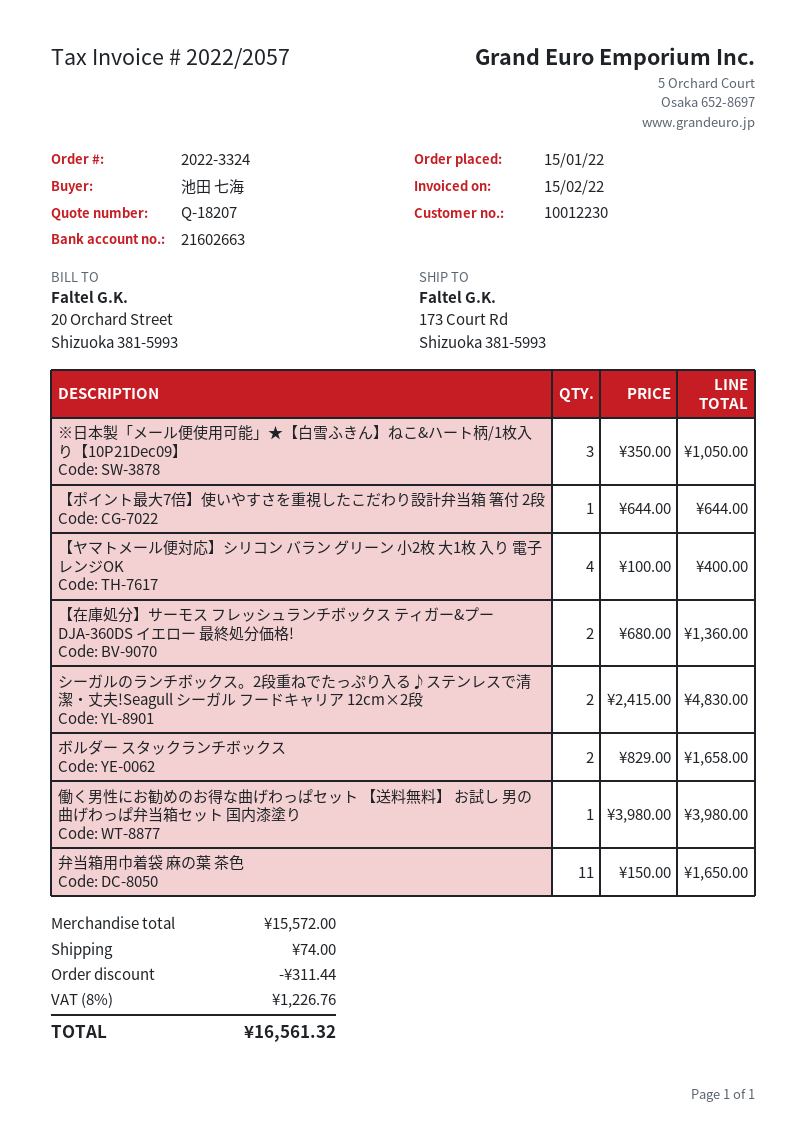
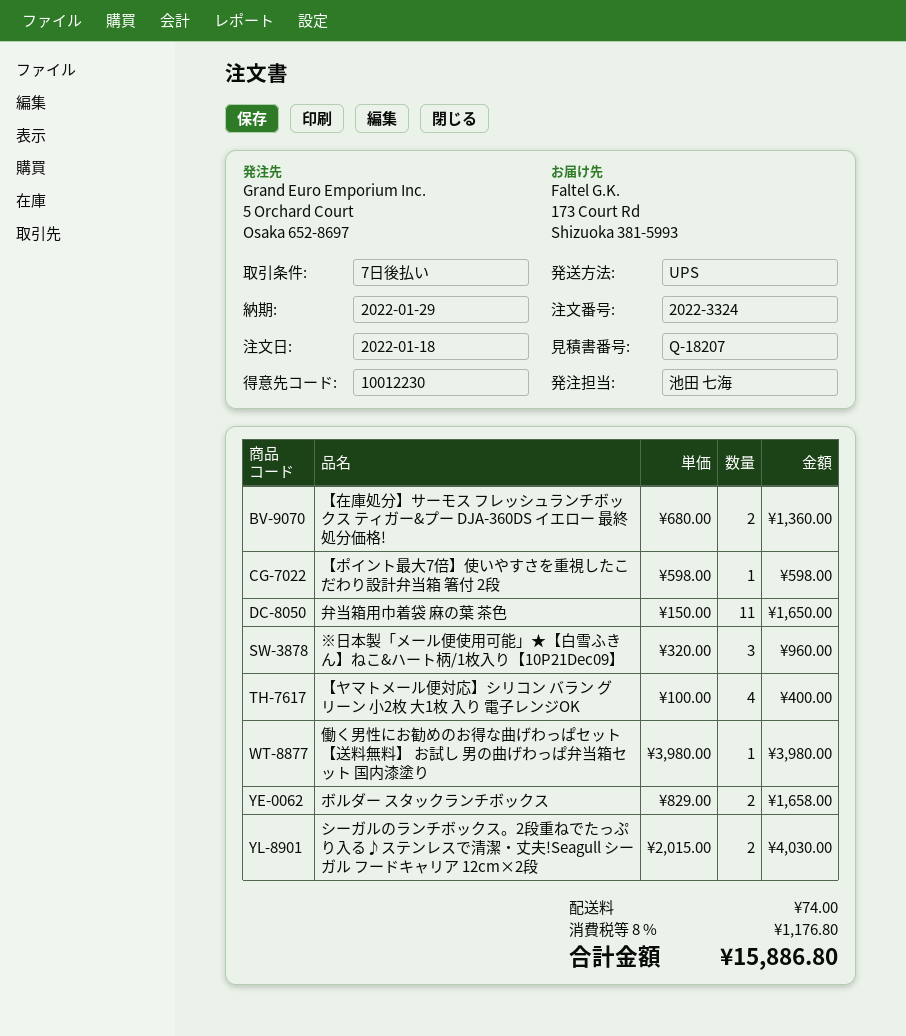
order date: 2022-01-15 -> 2022-01-18
※日本製「メール便使用可能」★【白雪ふきん】ねこ&ハート柄/1枚入り【10P21Dec09】: 3 x 350.00 = 1050.00 -> 3 x 320.00 = 960.00
【ポイント最大7倍】使いやすさを重視したこだわり設計弁当箱 箸付 2段: 1 x 644.00 = 644.00 -> 1 x 598.00 = 598.00
シーガルのランチボックス。2段重ねでたっぷり入る♪ステンレスで清潔・丈夫!Seagull シーガル フードキャリア 12cm×2段: 2 x 2415.00 = 4830.00 -> 2 x 2015.00 = 4030.00
discount: 311.44 -> none
tax: 8% = 1226.76 -> 8% = 1176.80
total: 16561.32 -> 15886.80

